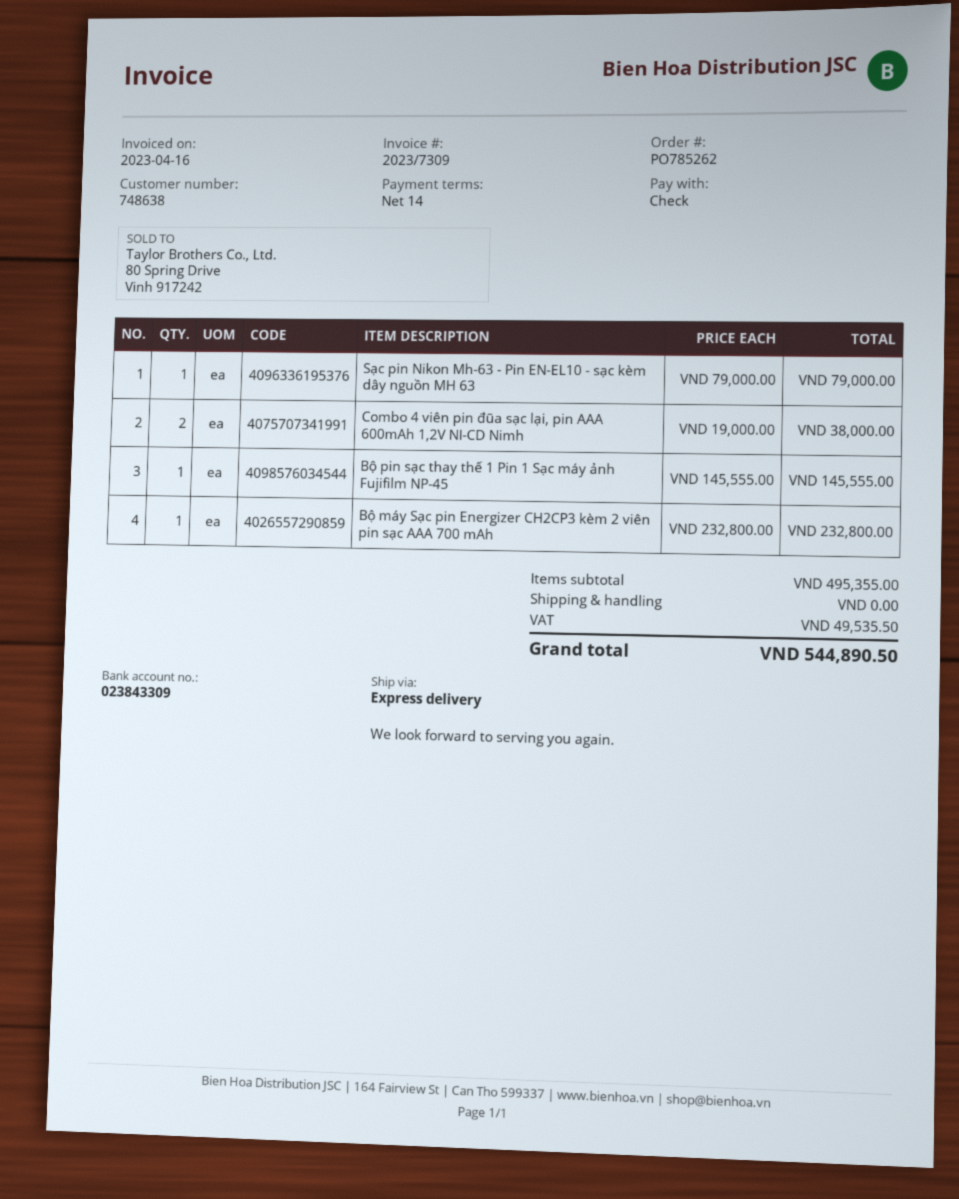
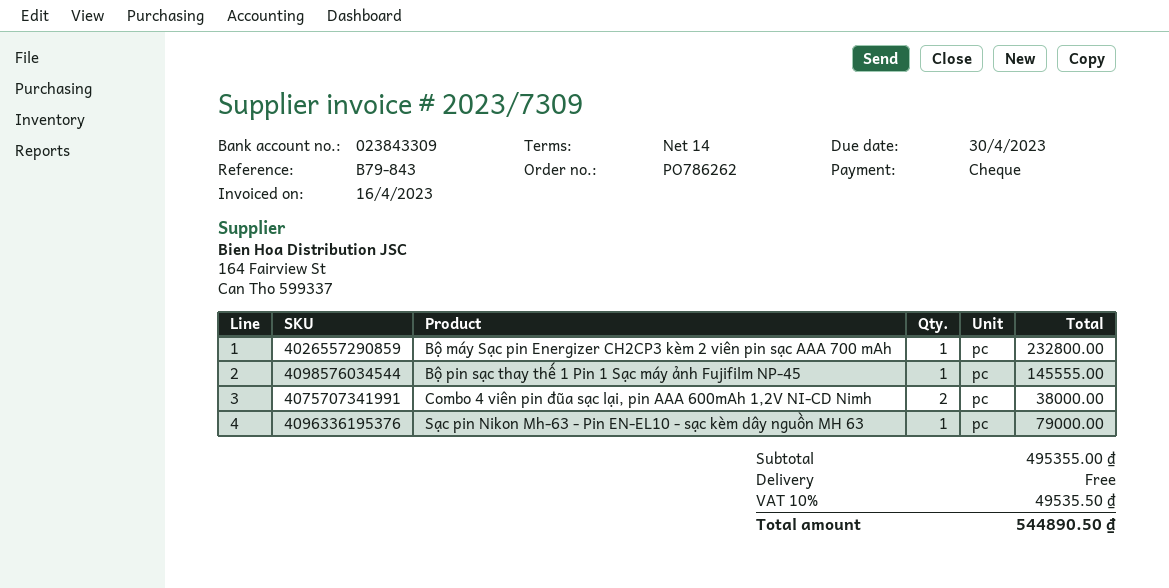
order number: PO785262 -> PO786262

